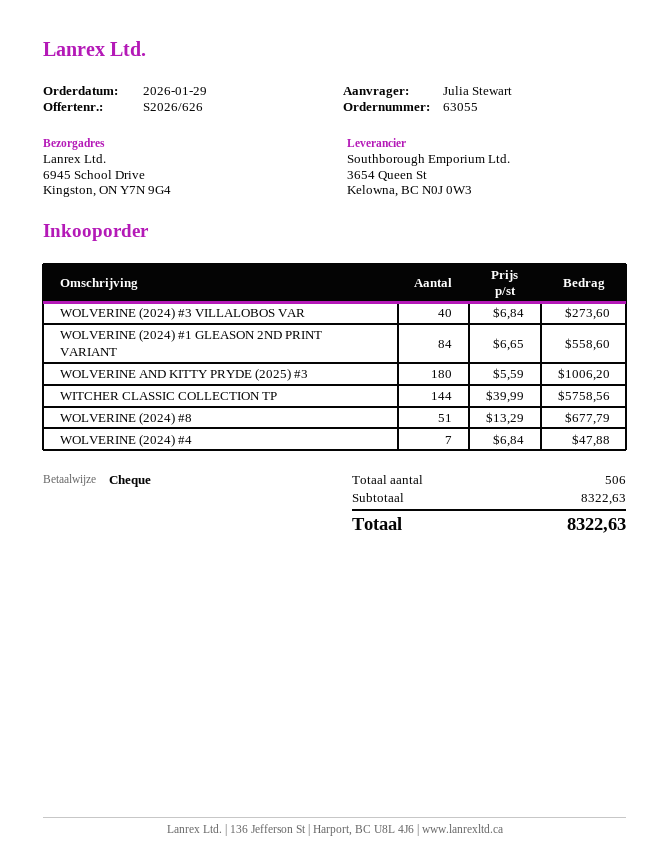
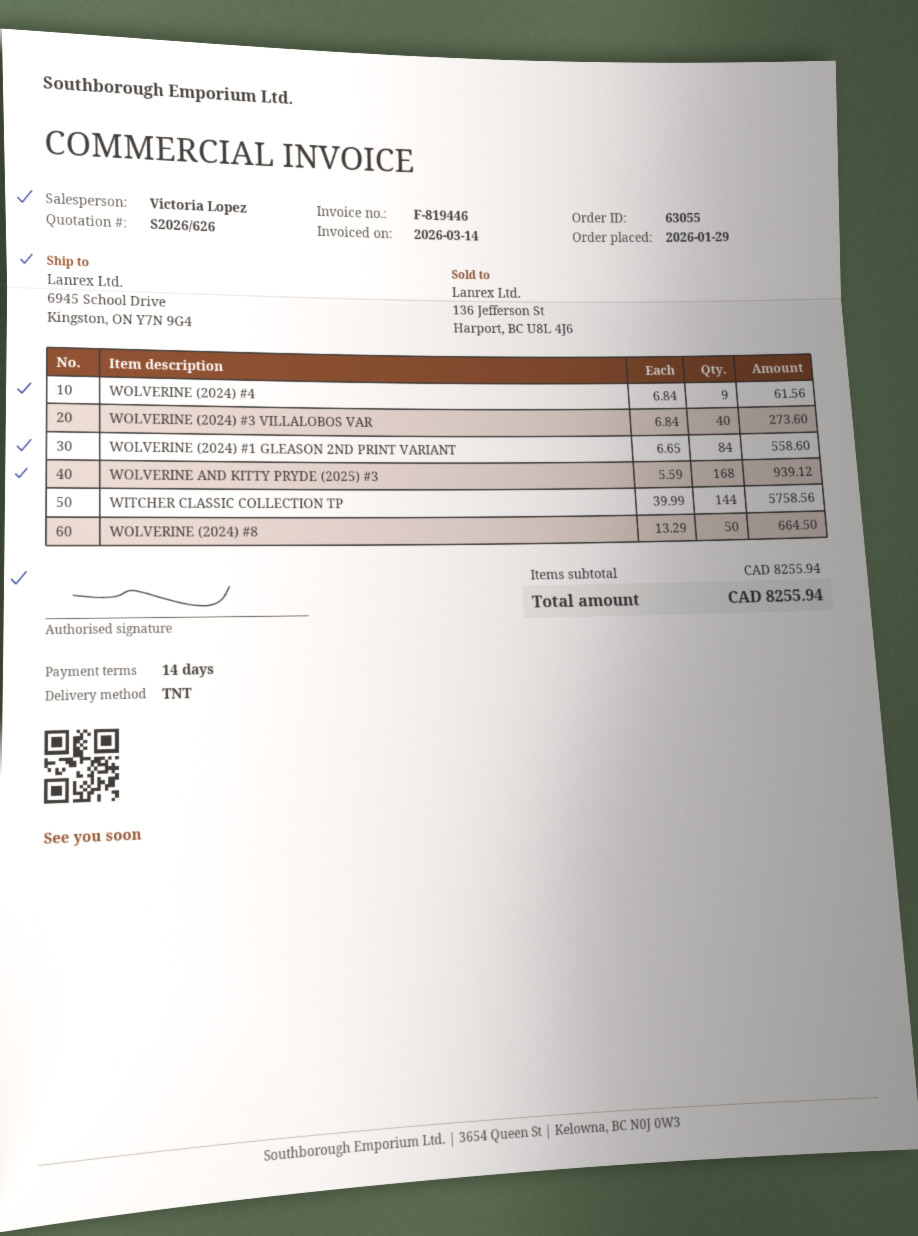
WOLVERINE AND KITTY PRYDE (2025) #3: 180 x 5.59 = 1006.20 -> 168 x 5.59 = 939.12
WOLVERINE (2024) #8: 51 x 13.29 = 677.79 -> 50 x 13.29 = 664.50
WOLVERINE (2024) #4: 7 x 6.84 = 47.88 -> 9 x 6.84 = 61.56
subtotal: 8322.63 -> 8255.94
total: 8322.63 -> 8255.94

